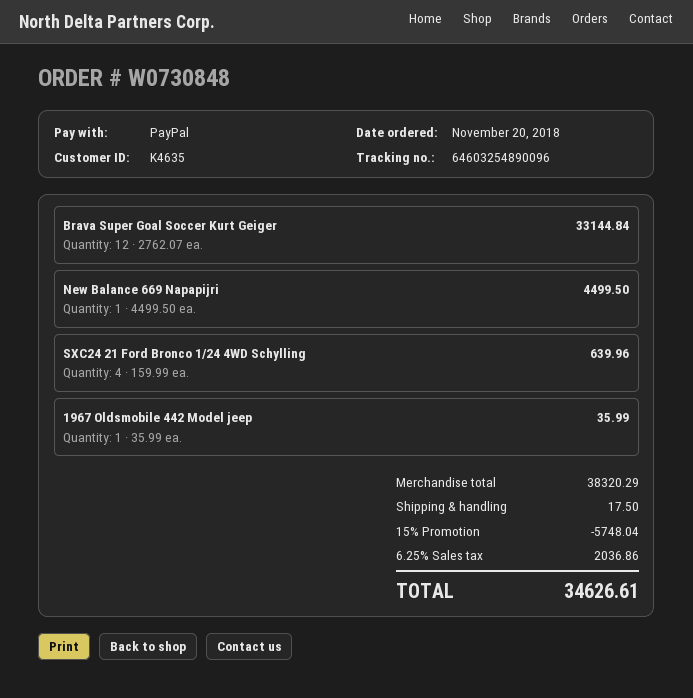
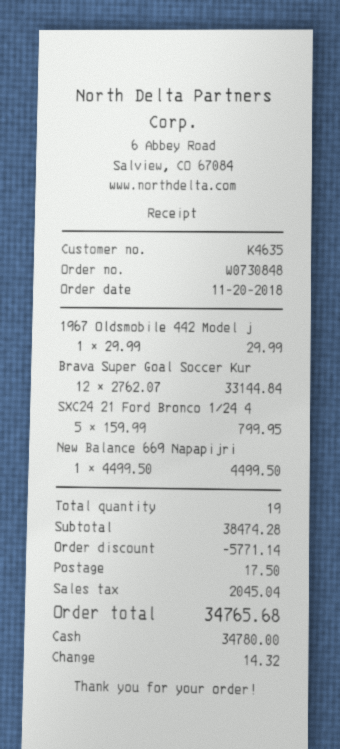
payment method: PayPal -> cash
SXC24 21 Ford Bronco 1/24 4WD Schylling: 4 x 159.99 = 639.96 -> 5 x 159.99 = 799.95
1967 Oldsmobile 442 Model jeep: 1 x 35.99 = 35.99 -> 1 x 29.99 = 29.99
subtotal: 38320.29 -> 38474.28
discount: 5748.04 -> 5771.14
tax: 2036.86 -> 2045.04
total: 34626.61 -> 34765.68

